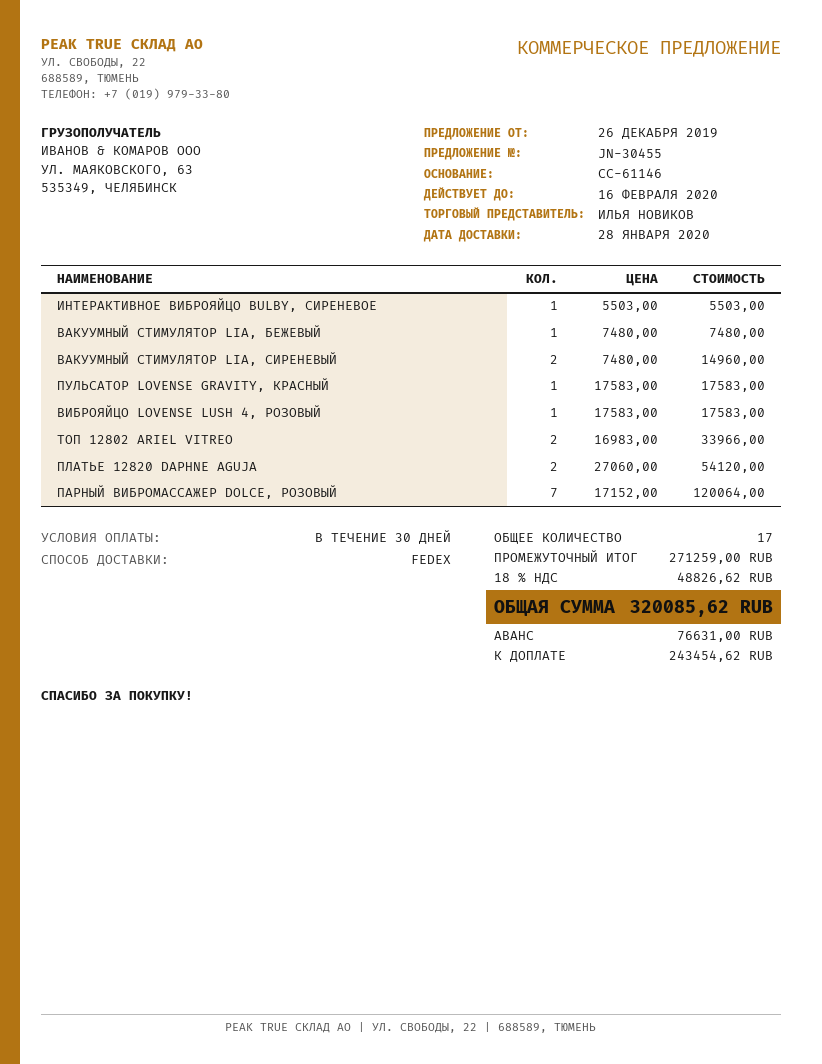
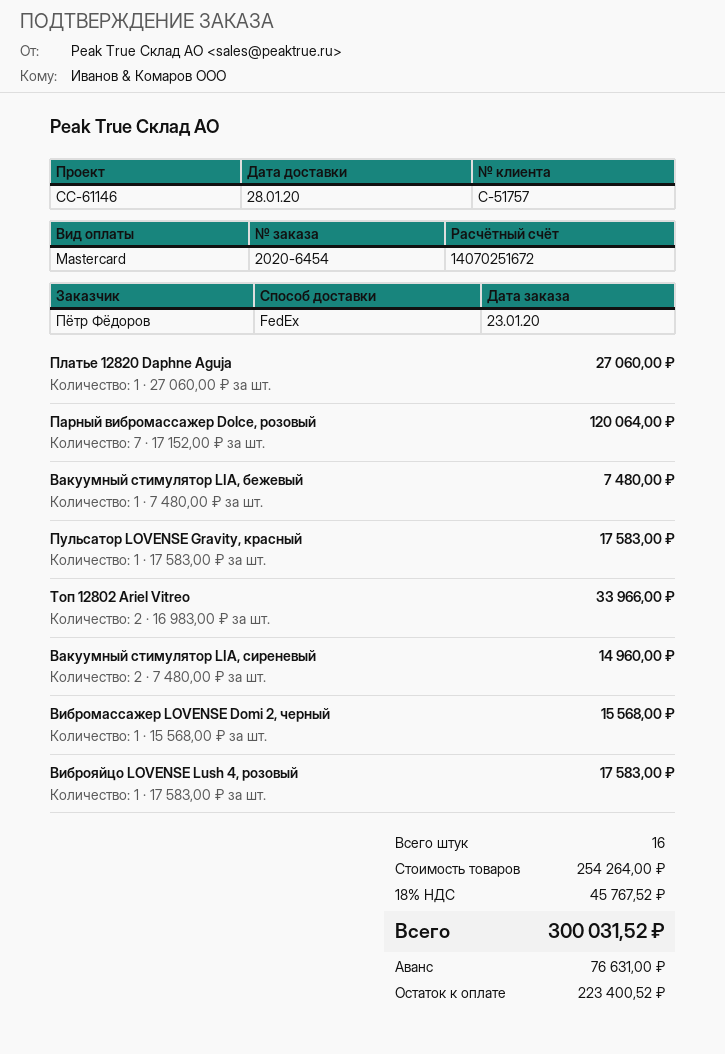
ИНТЕРАКТИВНОЕ ВИБРОЯЙЦО BULBY, СИРЕНЕВОЕ: 1 x 5503.00 = 5503.00 -> none
ПЛАТЬЕ 12820 DAPHNE AGUJA: 2 x 27060.00 = 54120.00 -> 1 x 27060.00 = 27060.00
Вибромассажер LOVENSE Domi 2, черный: none -> 1 x 15568.00 = 15568.00
total quantity: 17 -> 16
subtotal: 271259.00 -> 254264.00
tax: 18% = 48826.62 -> 18% = 45767.52
total: 320085.62 -> 300031.52
balance: 243454.62 -> 223400.52

